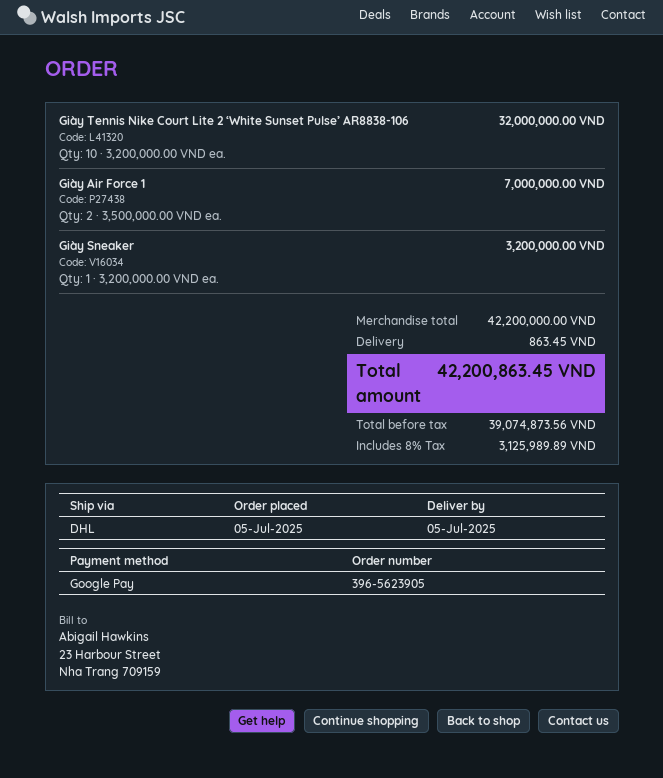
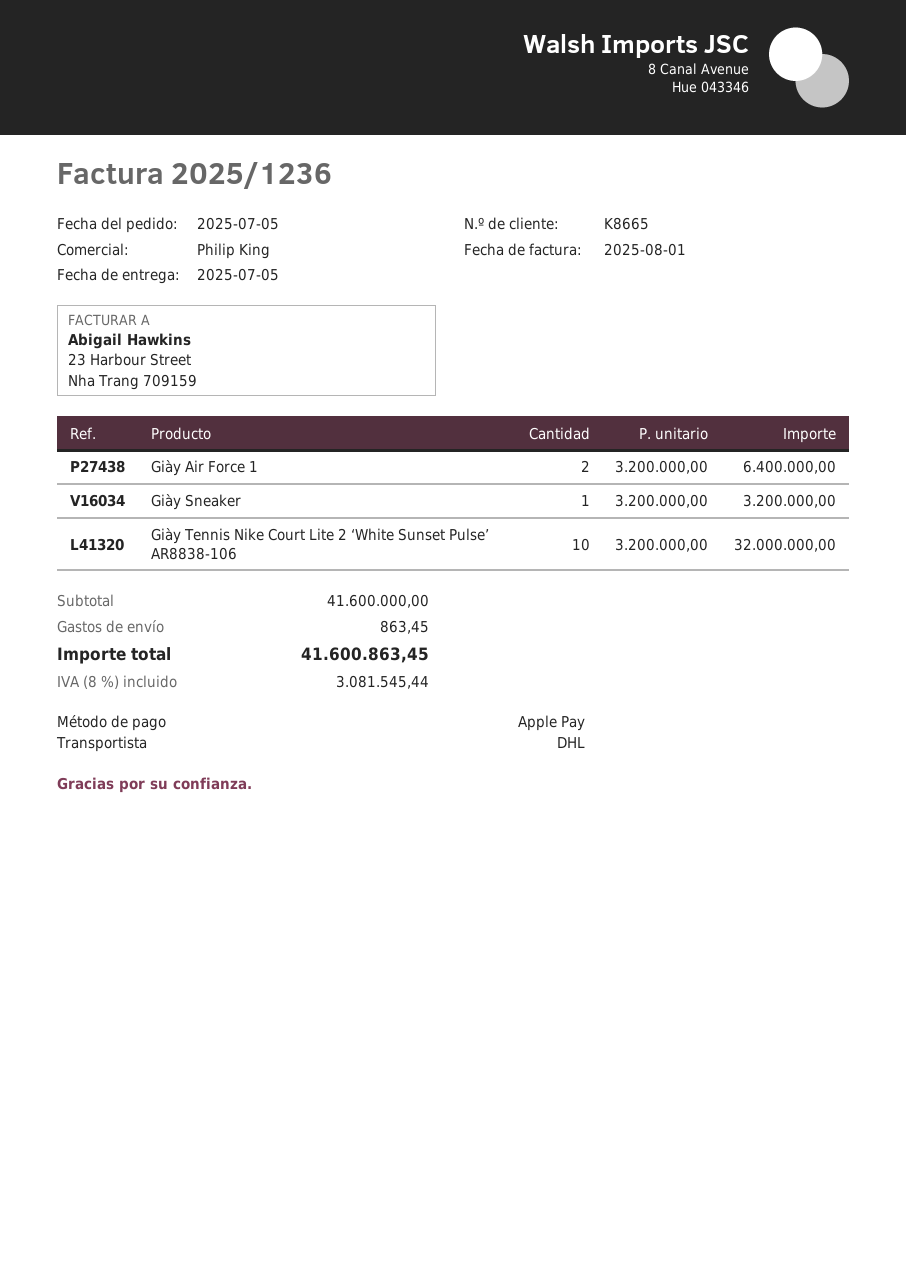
payment method: Google Pay -> Apple Pay
Giày Air Force 1: 2 x 3500000.00 = 7000000.00 -> 2 x 3200000.00 = 6400000.00
subtotal: 42200000.00 -> 41600000.00
tax: 8% = 3125989.89 -> 8% = 3081545.44
total: 42200863.45 -> 41600863.45

